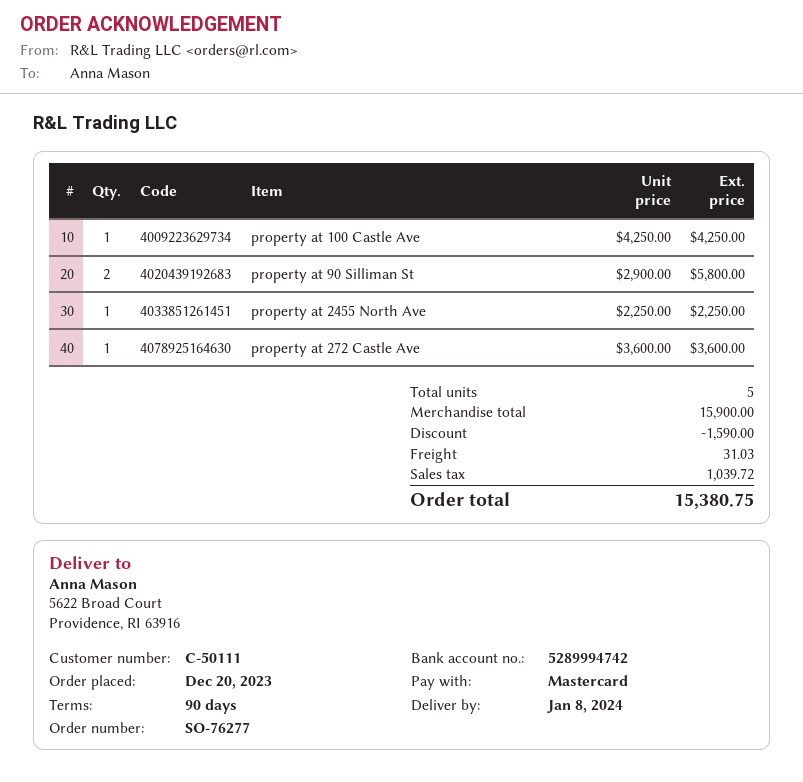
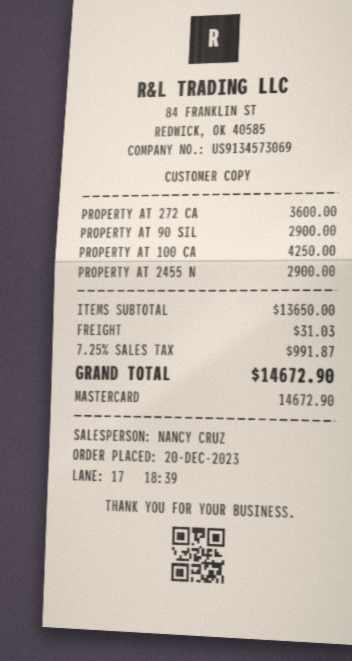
property at 90 Silliman St: 2 for 5800.00 -> 1 for 2900.00
property at 2455 North Ave: 1 for 2250.00 -> 1 for 2900.00
subtotal: 15900.00 -> 13650.00
discount: 1590.00 -> none
tax: 1039.72 -> 991.87
total: 15380.75 -> 14672.90

